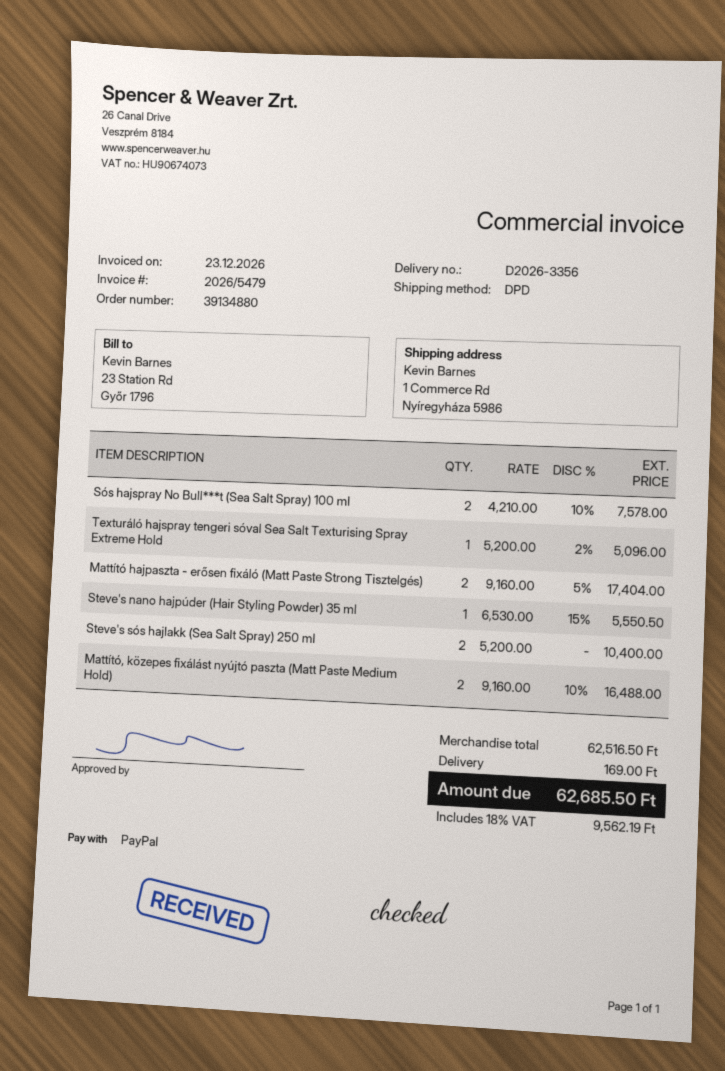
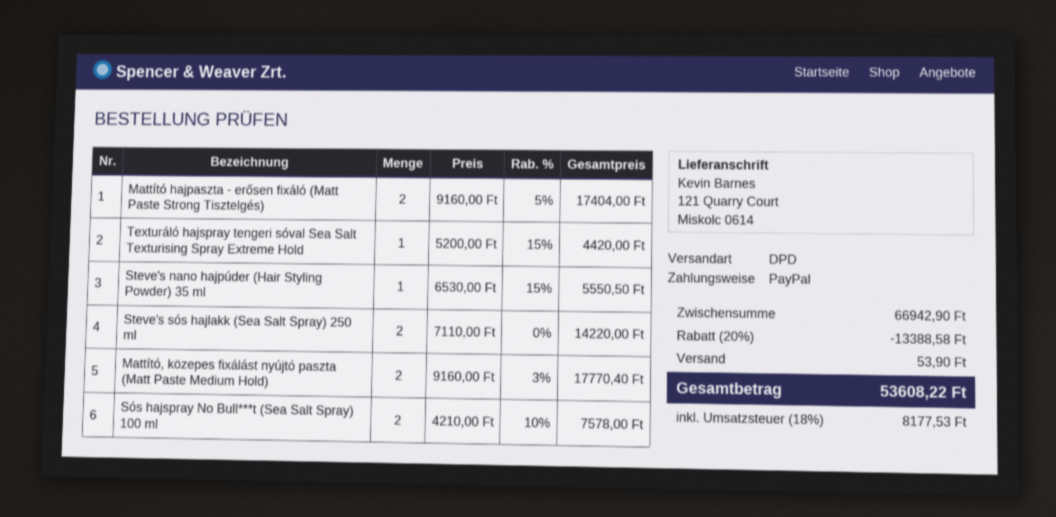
ship to: 1 Commerce Rd, Nyíregyháza 5986 -> 121 Quarry Court, Miskolc 0614
Texturáló hajspray tengeri sóval Sea Salt Texturising Spray Extreme Hold: 1 x 5200.00 - 2% = 5096.00 -> 1 x 5200.00 - 15% = 4420.00
Steve's sós hajlakk (Sea Salt Spray) 250 ml: 2 x 5200.00 = 10400.00 -> 2 x 7110.00 = 14220.00
Mattító, közepes fixálást nyújtó paszta (Matt Paste Medium Hold): 2 x 9160.00 - 10% = 16488.00 -> 2 x 9160.00 - 3% = 17770.40
subtotal: 62516.50 -> 66942.90
discount: none -> 20% = 13388.58
shipping: 169.00 -> 53.90
tax: 18% = 9562.19 -> 18% = 8177.53
total: 62685.50 -> 53608.22

